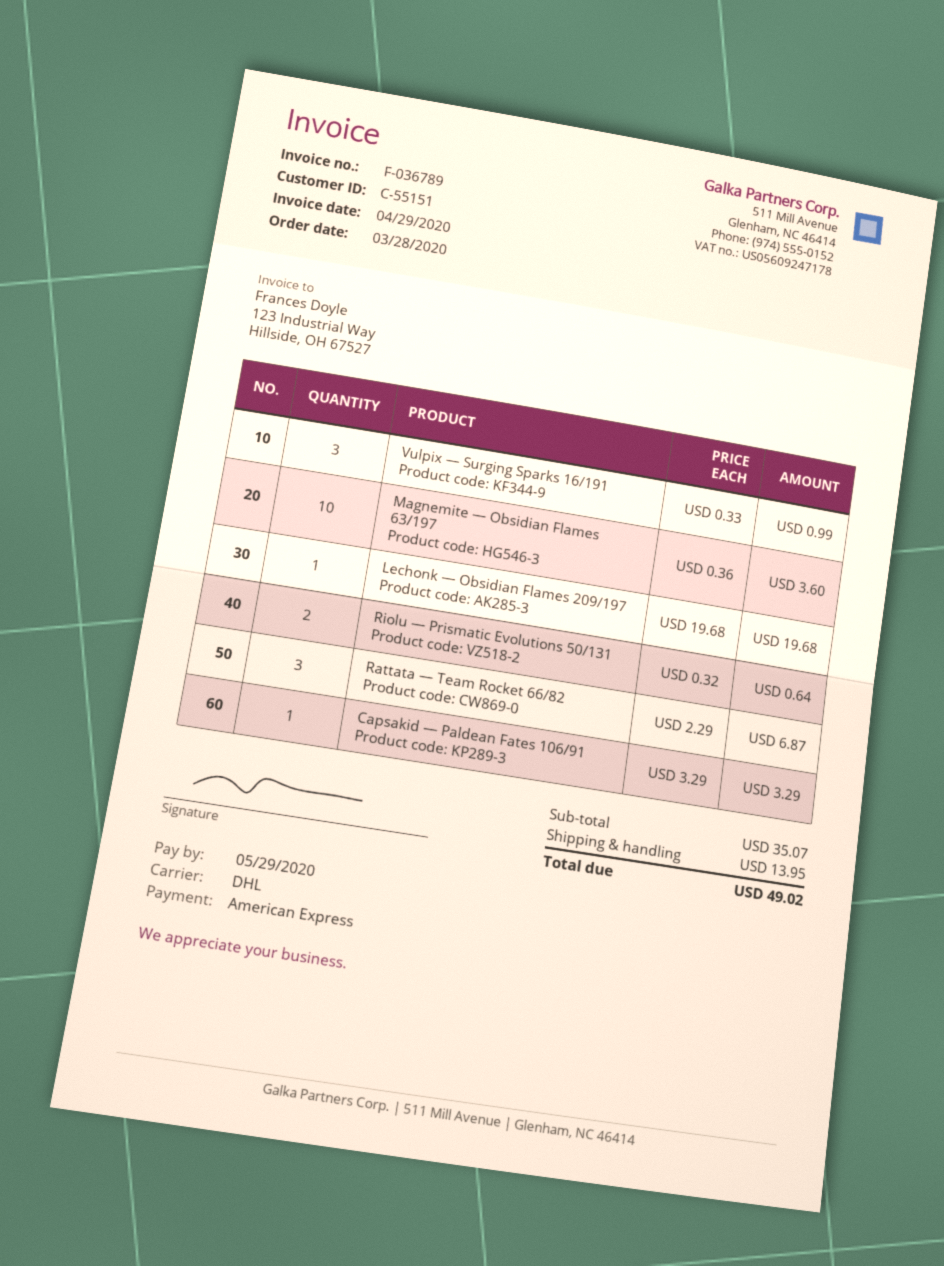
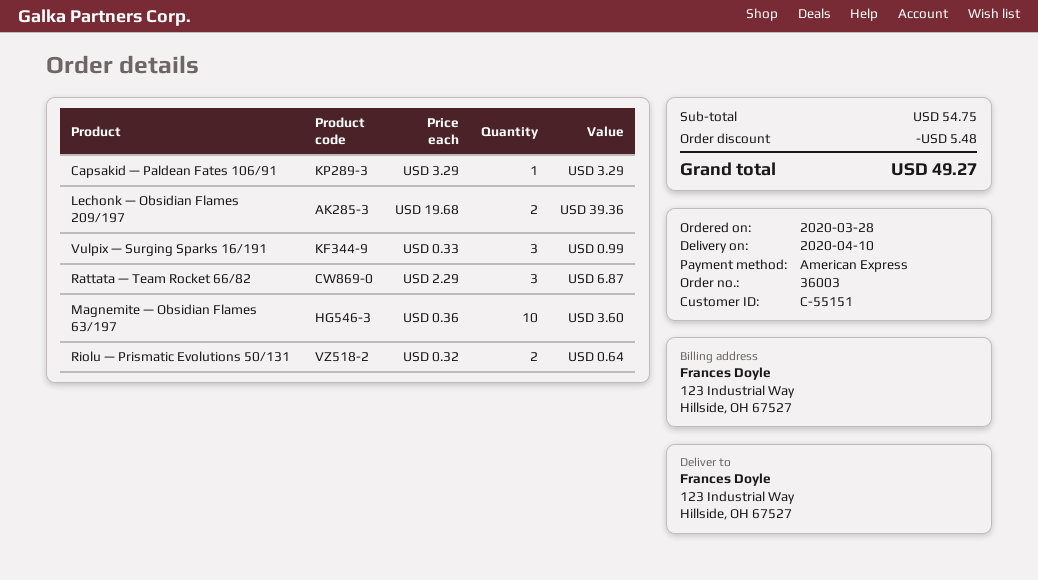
Lechonk — Obsidian Flames 209/197: 1 x 19.68 = 19.68 -> 2 x 19.68 = 39.36
subtotal: 35.07 -> 54.75
discount: none -> 5.48
shipping: 13.95 -> none
total: 49.02 -> 49.27

